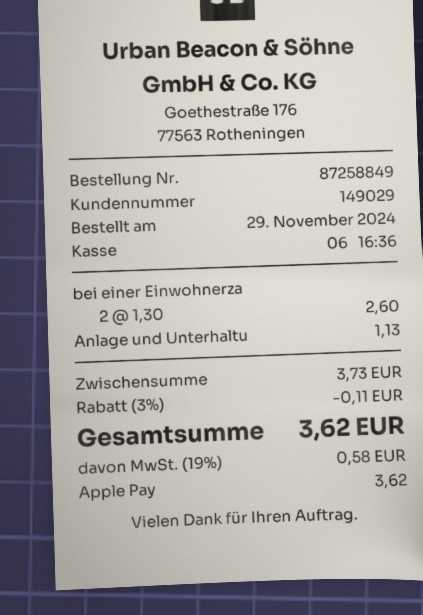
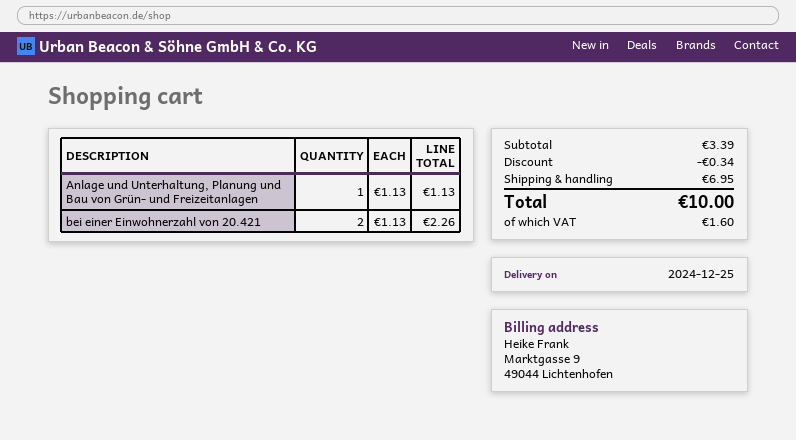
bei einer Einwohnerza: 2 x 1.30 = 2.60 -> 2 x 1.13 = 2.26
subtotal: 3.73 -> 3.39
discount: 0.11 -> 0.34
shipping: none -> 6.95
tax: 0.58 -> 1.60
total: 3.62 -> 10.00

